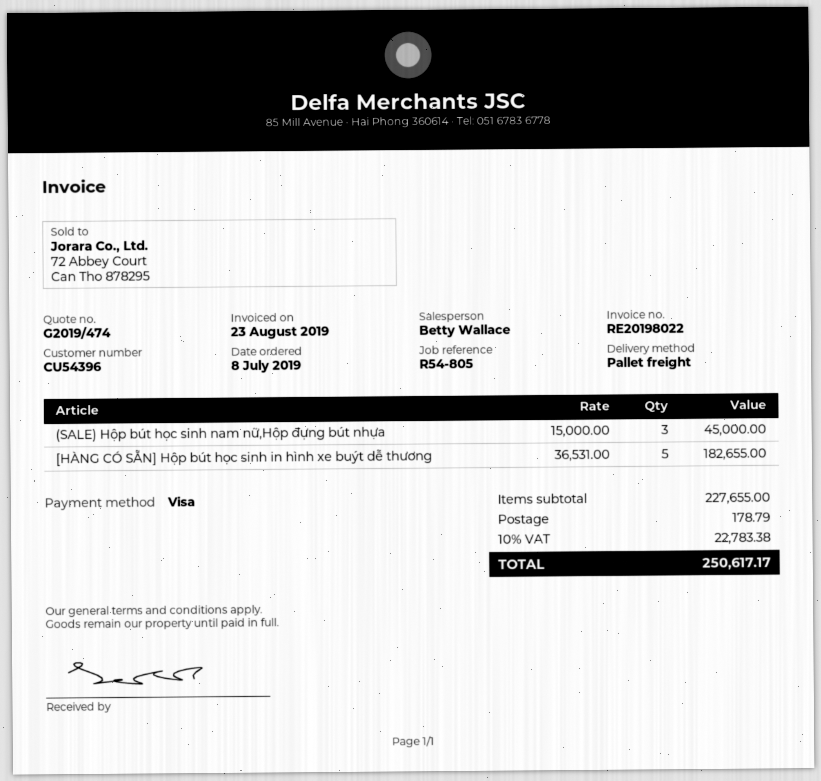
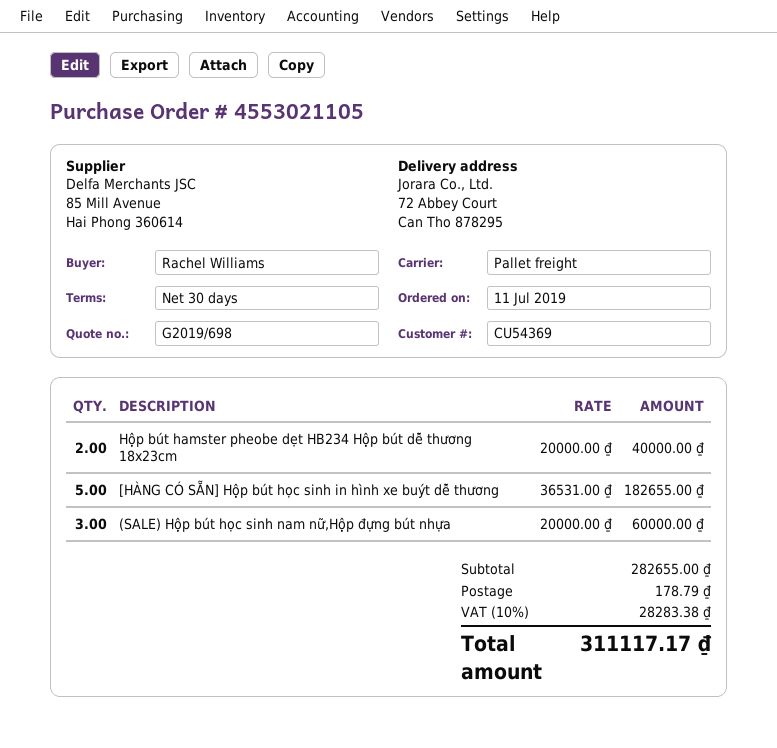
quote number: G2019/474 -> G2019/698
order date: 2019-07-08 -> 2019-07-11
customer number: CU54396 -> CU54369
(SALE) Hộp bút học sinh nam nữ,Hộp đựng bút nhựa: 3 x 15000.00 = 45000.00 -> 3 x 20000.00 = 60000.00
Hộp bút hamster pheobe dẹt HB234 Hộp bút dễ thương 18x23cm: none -> 2 x 20000.00 = 40000.00
subtotal: 227655.00 -> 282655.00
tax: 10% = 22783.38 -> 10% = 28283.38
total: 250617.17 -> 311117.17

